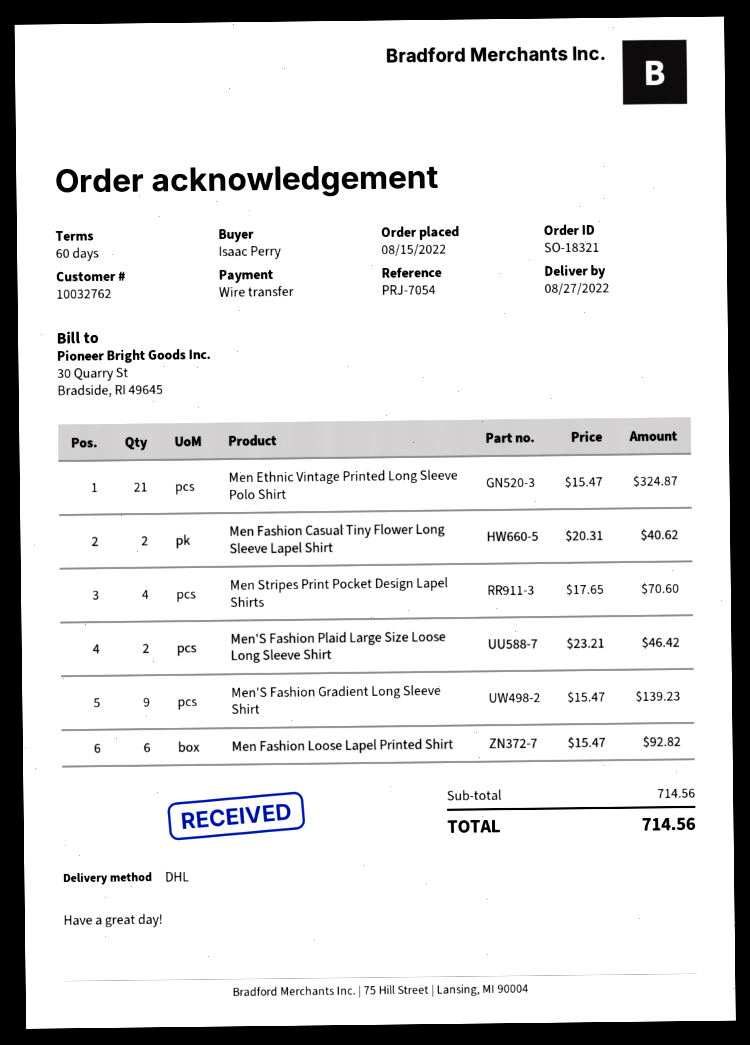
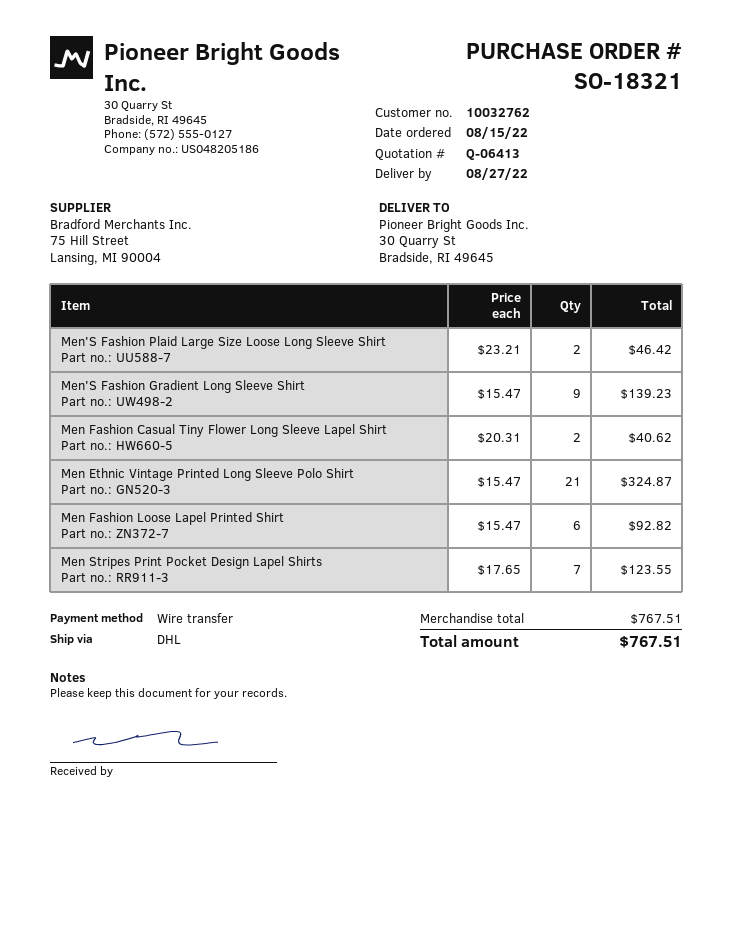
Men Stripes Print Pocket Design Lapel Shirts: 4 x 17.65 = 70.60 -> 7 x 17.65 = 123.55
subtotal: 714.56 -> 767.51
total: 714.56 -> 767.51

